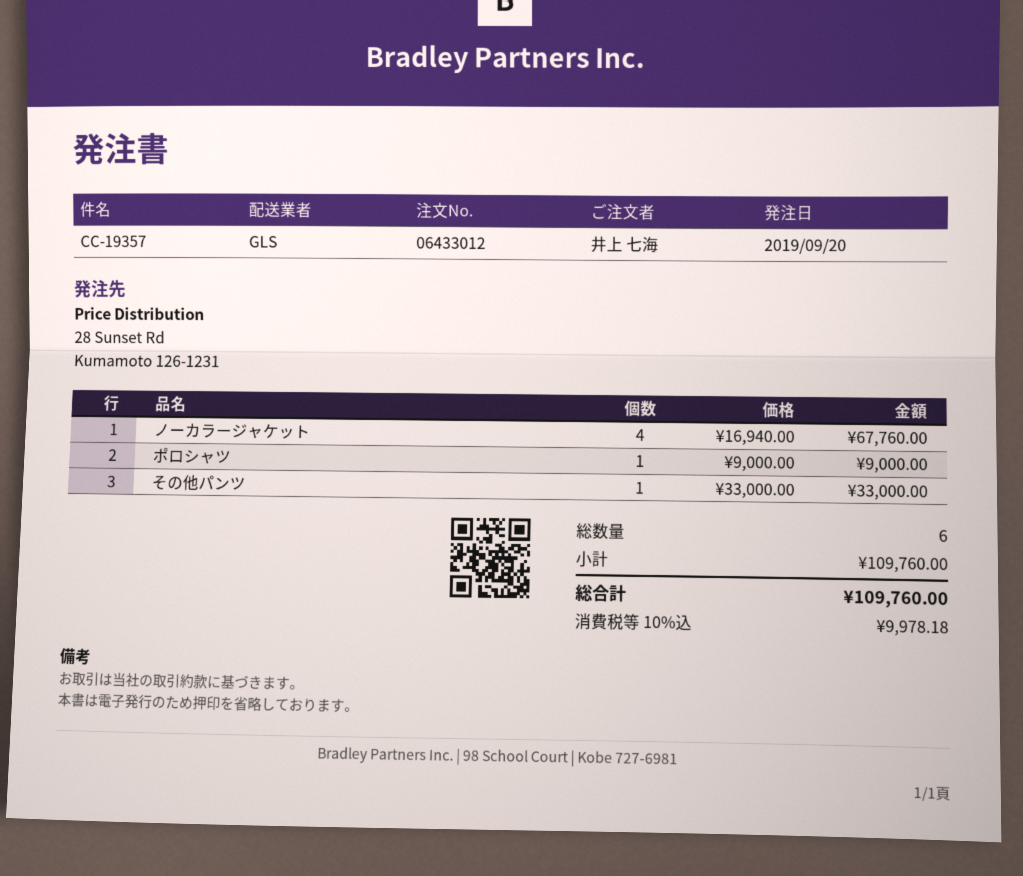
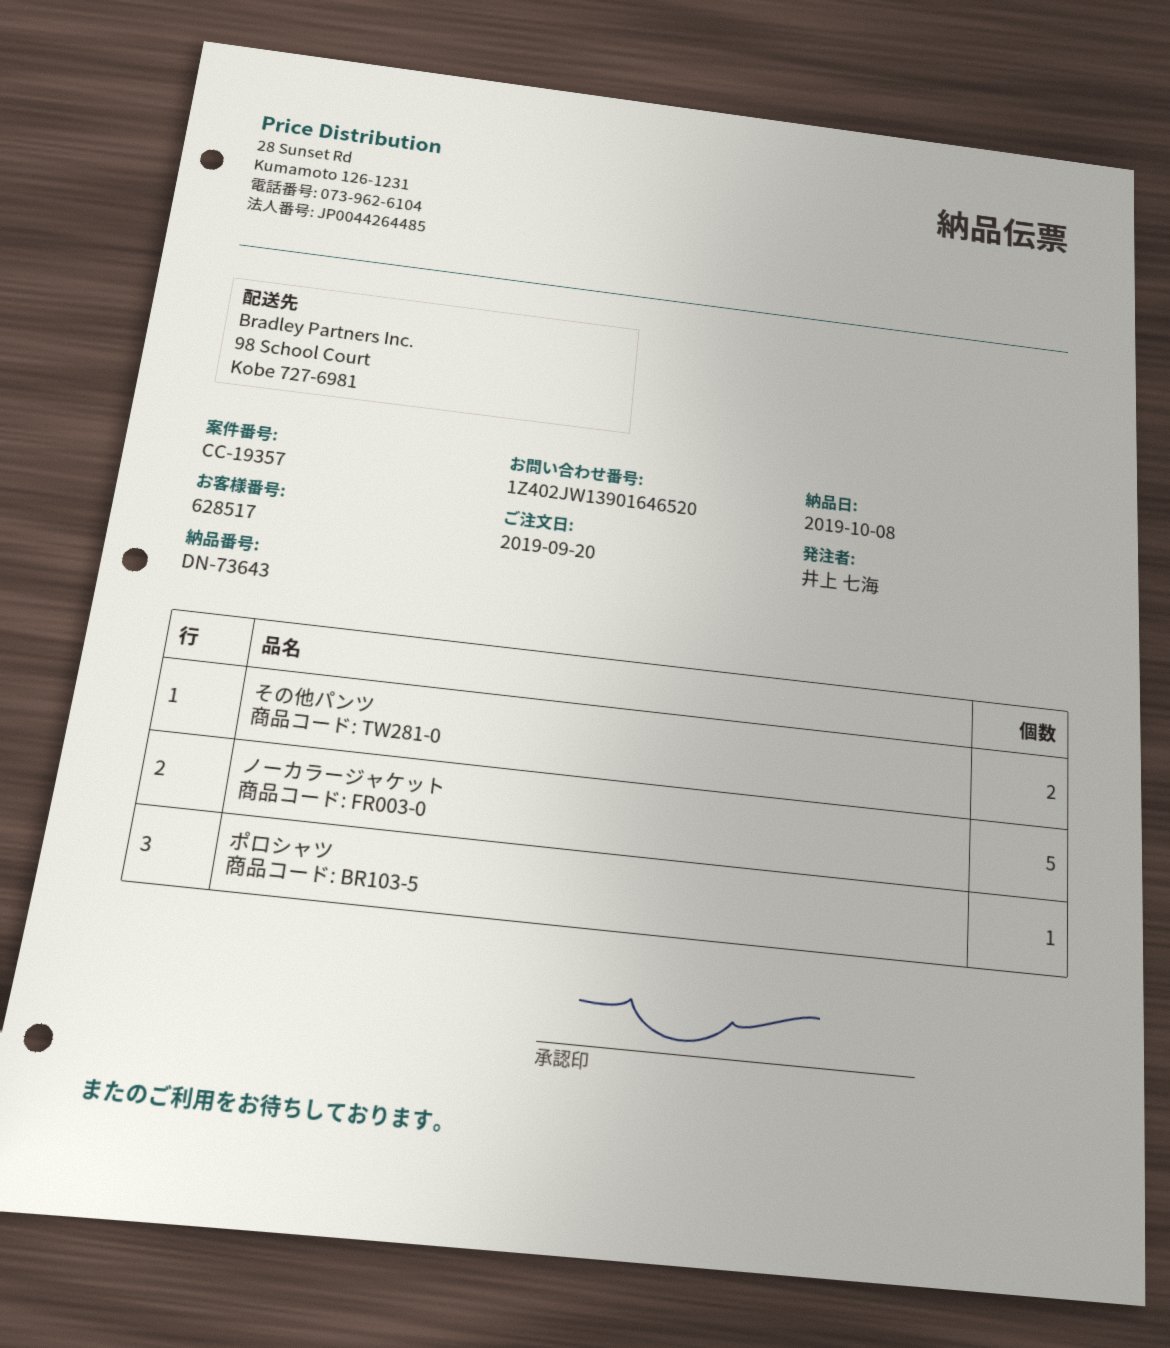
ノーカラージャケット: 4 -> 5
その他パンツ: 1 -> 2

